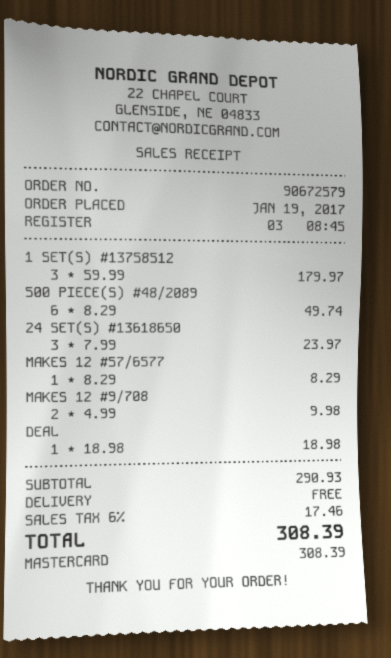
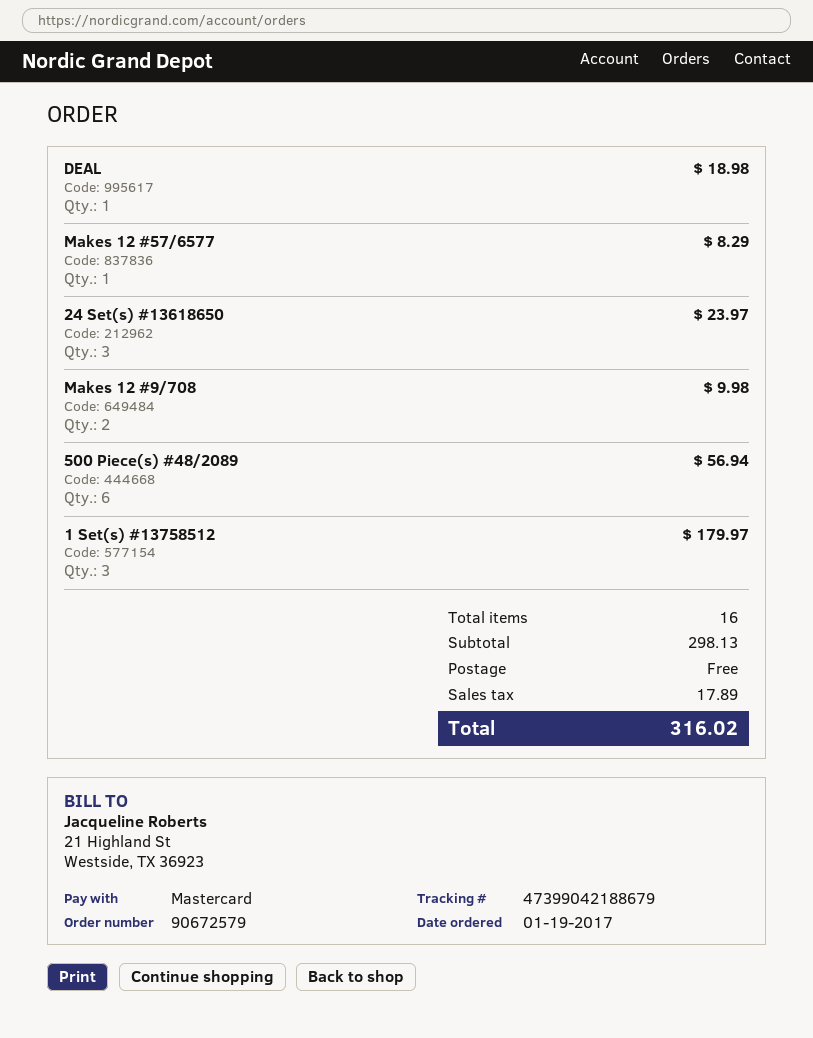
500 PIECE(S) #48/2089: 6 for 49.74 -> 6 for 56.94
subtotal: 290.93 -> 298.13
tax: 17.46 -> 17.89
total: 308.39 -> 316.02

